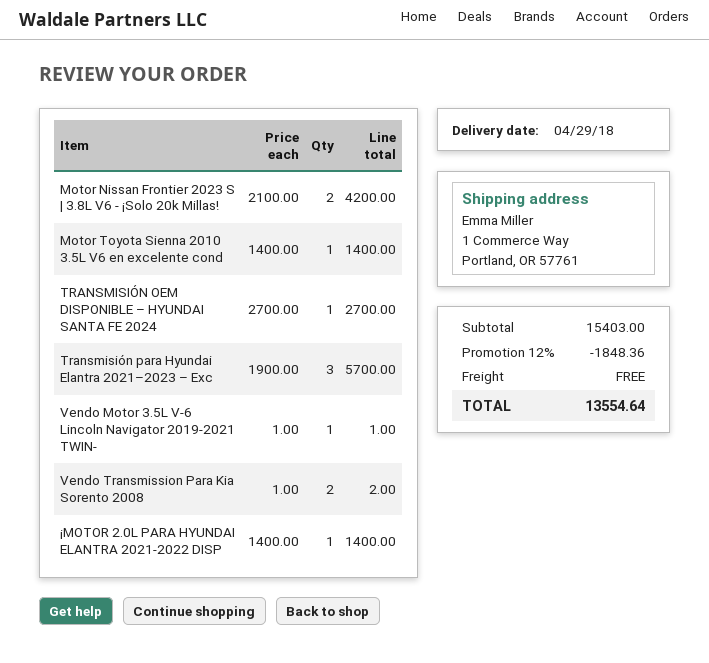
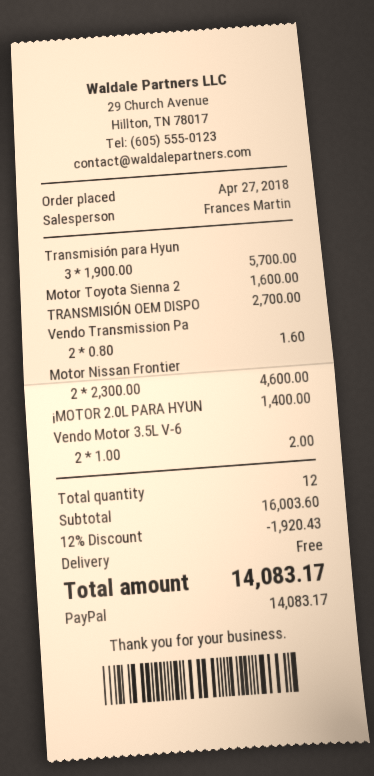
Motor Nissan Frontier 2023 S | 3.8L V6 - ¡Solo 20k Millas!: 2 x 2100.00 = 4200.00 -> 2 x 2300.00 = 4600.00
Motor Toyota Sienna 2010 3.5L V6 en excelente cond: 1 x 1400.00 = 1400.00 -> 1 x 1600.00 = 1600.00
Vendo Motor 3.5L V-6 Lincoln Navigator 2019-2021 TWIN-: 1 x 1.00 = 1.00 -> 2 x 1.00 = 2.00
Vendo Transmission Para Kia Sorento 2008: 2 x 1.00 = 2.00 -> 2 x 0.80 = 1.60
subtotal: 15403.00 -> 16003.60
discount: 12% = 1848.36 -> 12% = 1920.43
total: 13554.64 -> 14083.17

